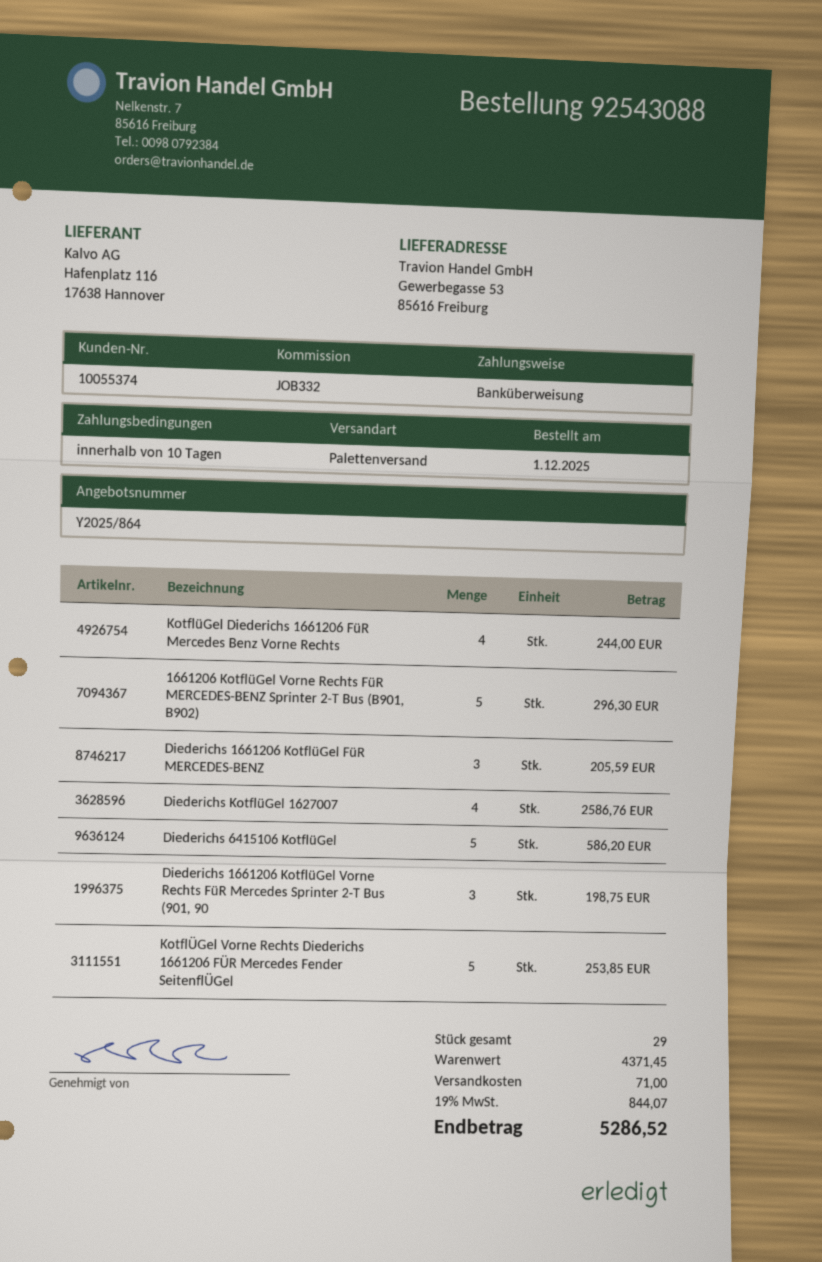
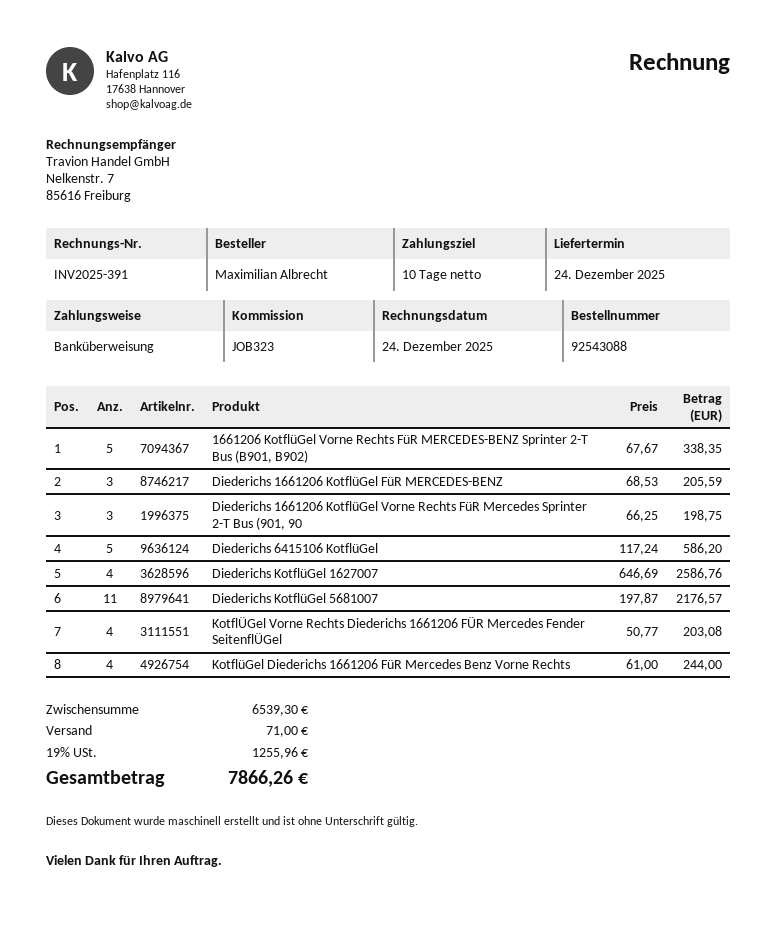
reference: JOB332 -> JOB323
1661206 KotflüGel Vorne Rechts FüR MERCEDES-BENZ Sprinter 2-T Bus (B901, B902): 5 for 296.30 -> 5 for 338.35
KotflÜGel Vorne Rechts Diederichs 1661206 FÜR Mercedes Fender SeitenflÜGel: 5 for 253.85 -> 4 for 203.08
Diederichs KotflüGel 5681007: none -> 11 for 2176.57
subtotal: 4371.45 -> 6539.30
tax: 19% = 844.07 -> 19% = 1255.96
total: 5286.52 -> 7866.26

